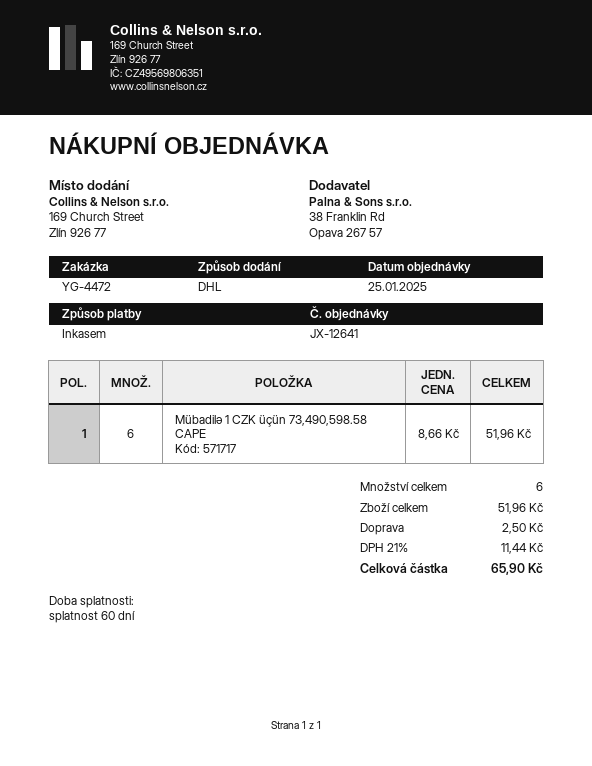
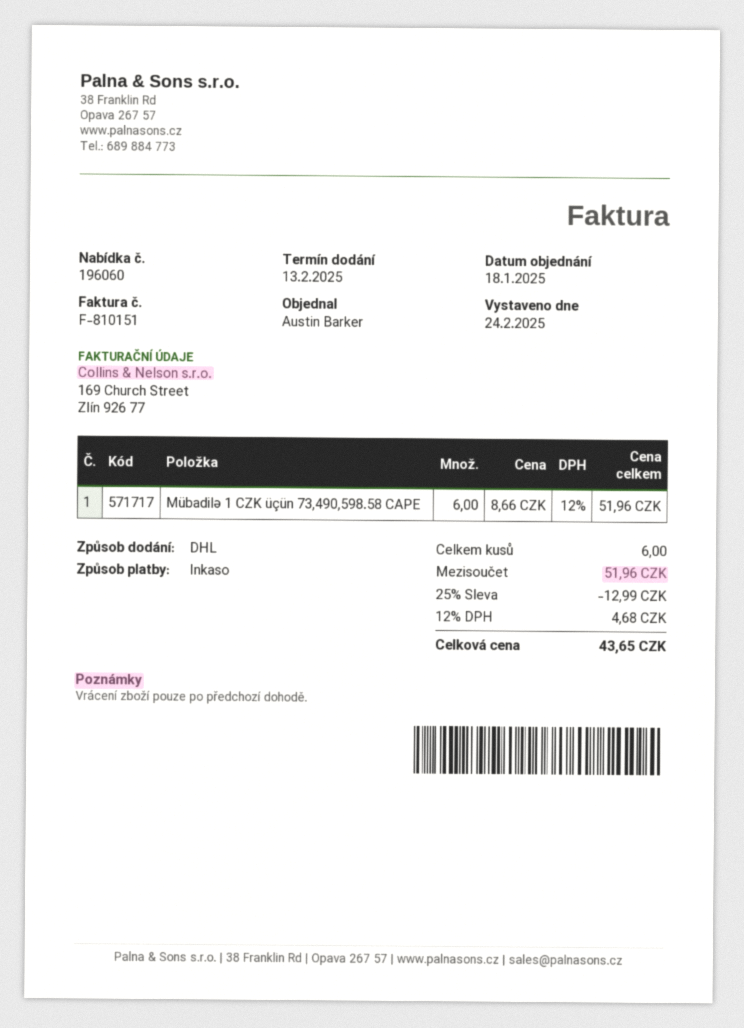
order date: 2025-01-25 -> 2025-01-18
discount: none -> 25% = 12.99
shipping: 2.50 -> none
tax: 21% = 11.44 -> 12% = 4.68
total: 65.90 -> 43.65

